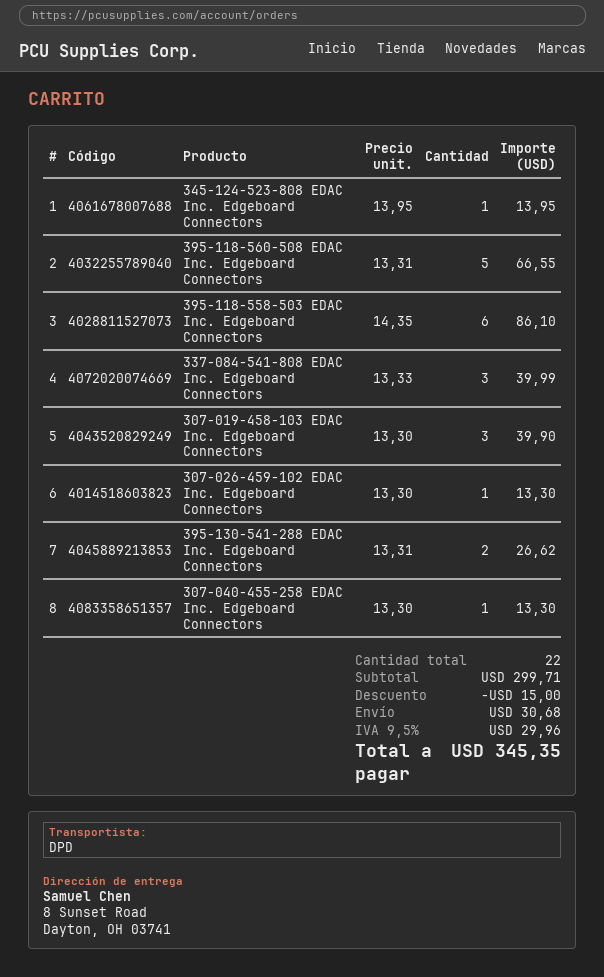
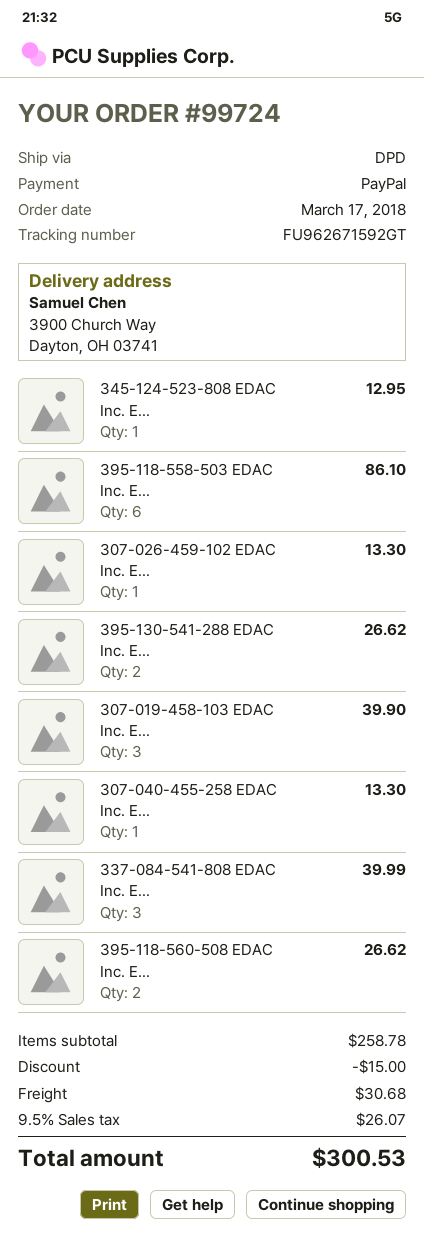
ship to: 8 Sunset Road, Dayton, OH 03741 -> 3900 Church Way, Dayton, OH 03741
345-124-523-808 EDAC Inc. Edgeboard Connectors: 1 for 13.95 -> 1 for 12.95
395-118-560-508 EDAC Inc. Edgeboard Connectors: 5 for 66.55 -> 2 for 26.62
subtotal: 299.71 -> 258.78
tax: 9.5% = 29.96 -> 9.5% = 26.07
total: 345.35 -> 300.53

